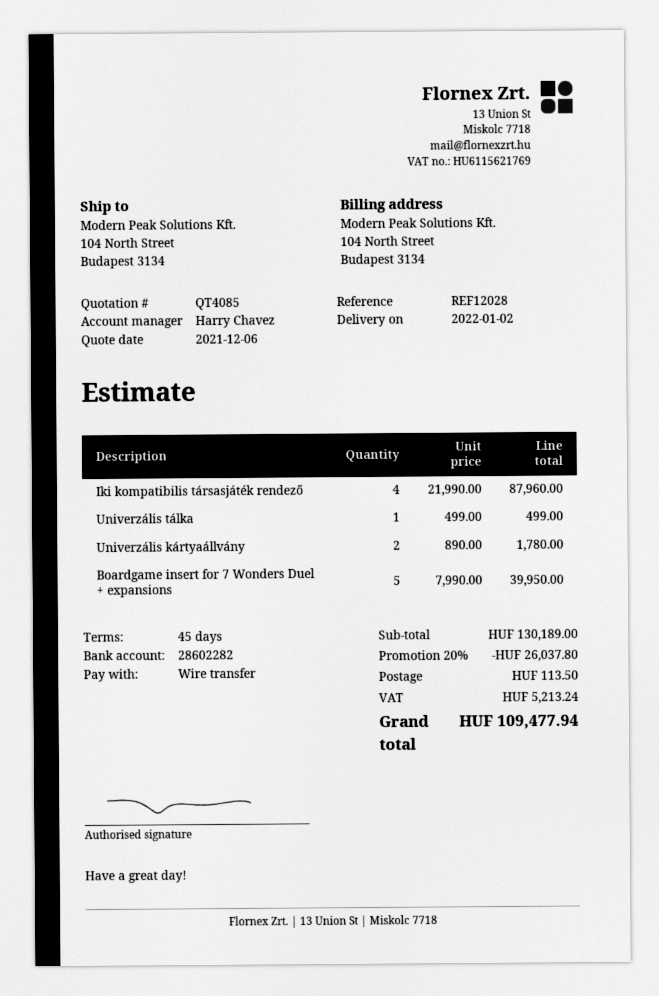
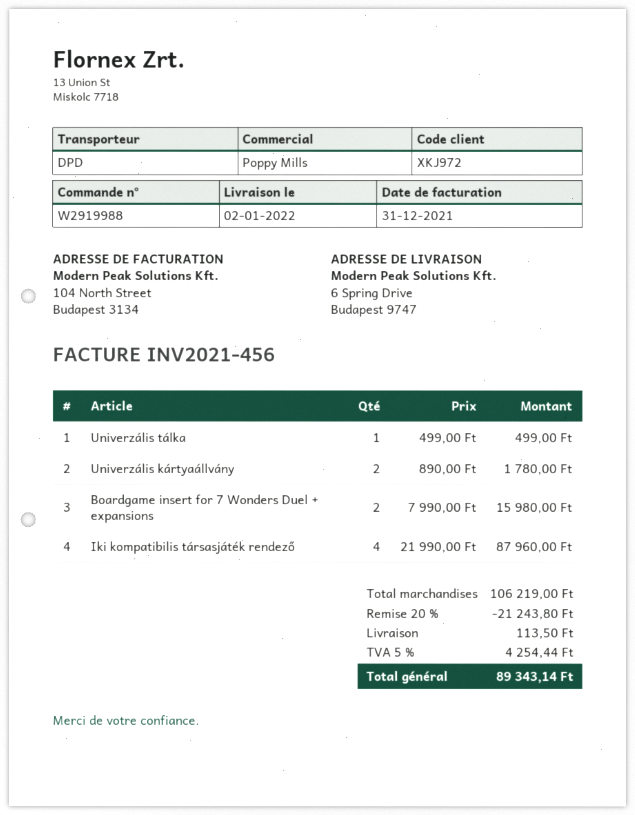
sales rep: Harry Chavez -> Poppy Mills
ship to: 104 North Street, Budapest 3134 -> 6 Spring Drive, Budapest 9747
Boardgame insert for 7 Wonders Duel + expansions: 5 x 7990.00 = 39950.00 -> 2 x 7990.00 = 15980.00
subtotal: 130189.00 -> 106219.00
discount: 20% = 26037.80 -> 20% = 21243.80
tax: 5213.24 -> 4254.44
total: 109477.94 -> 89343.14

